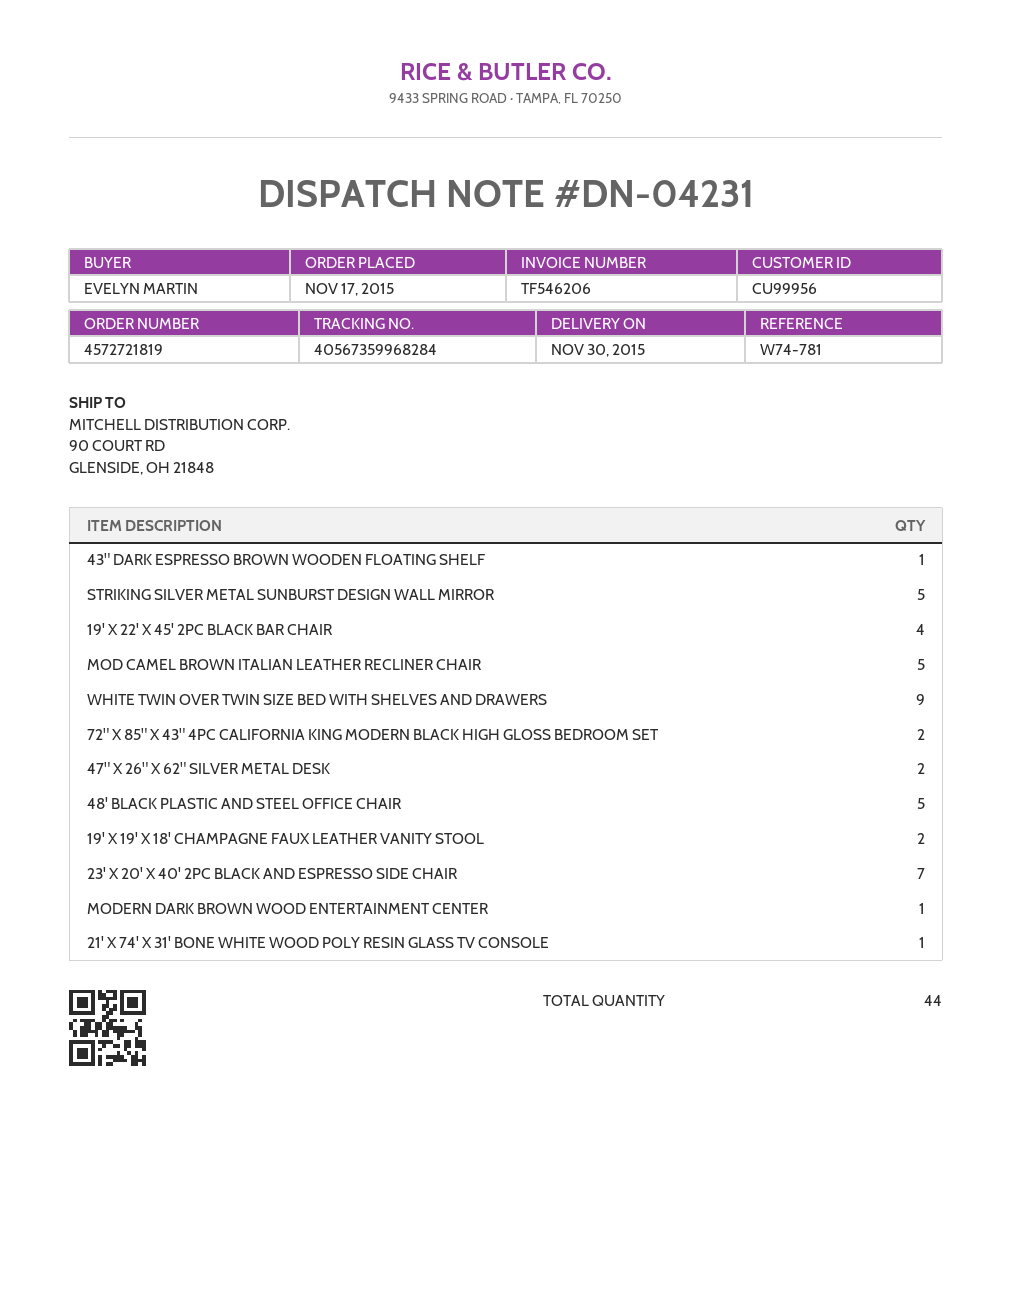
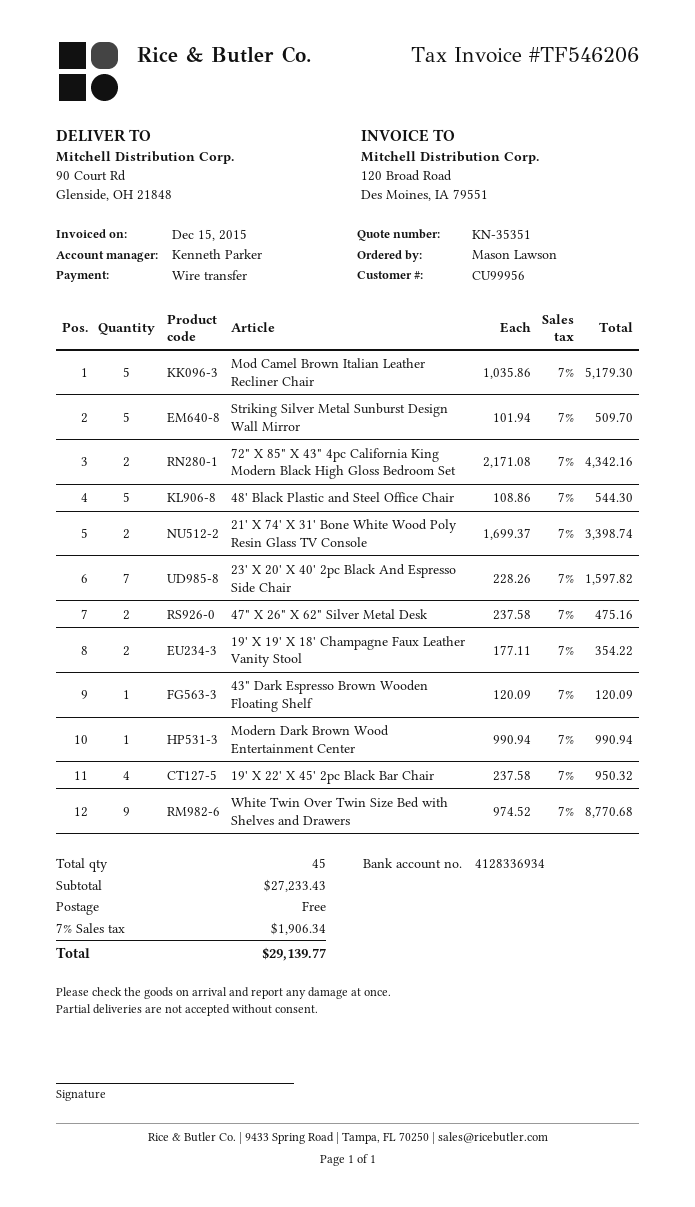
ordered by: EVELYN MARTIN -> Mason Lawson
21' X 74' X 31' BONE WHITE WOOD POLY RESIN GLASS TV CONSOLE: 1 -> 2
total quantity: 44 -> 45

